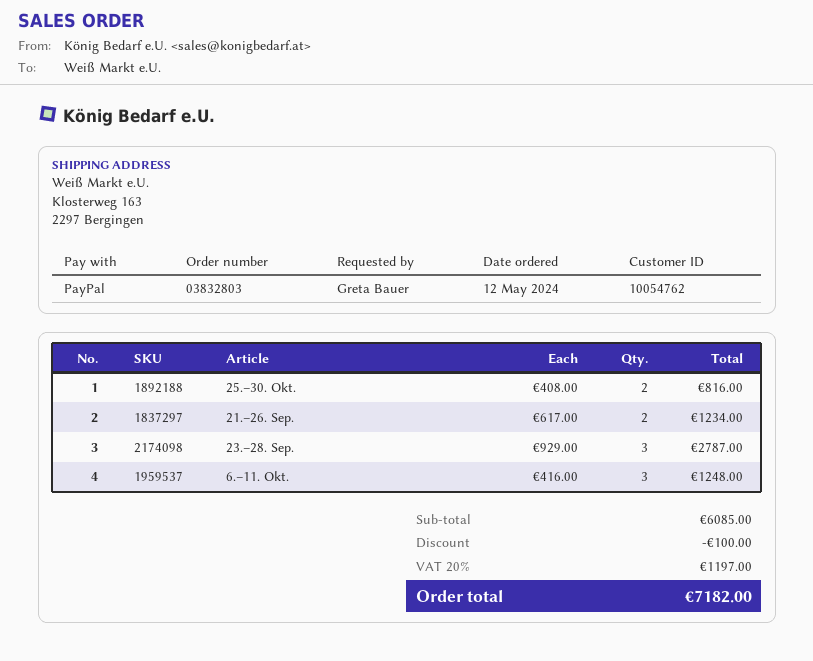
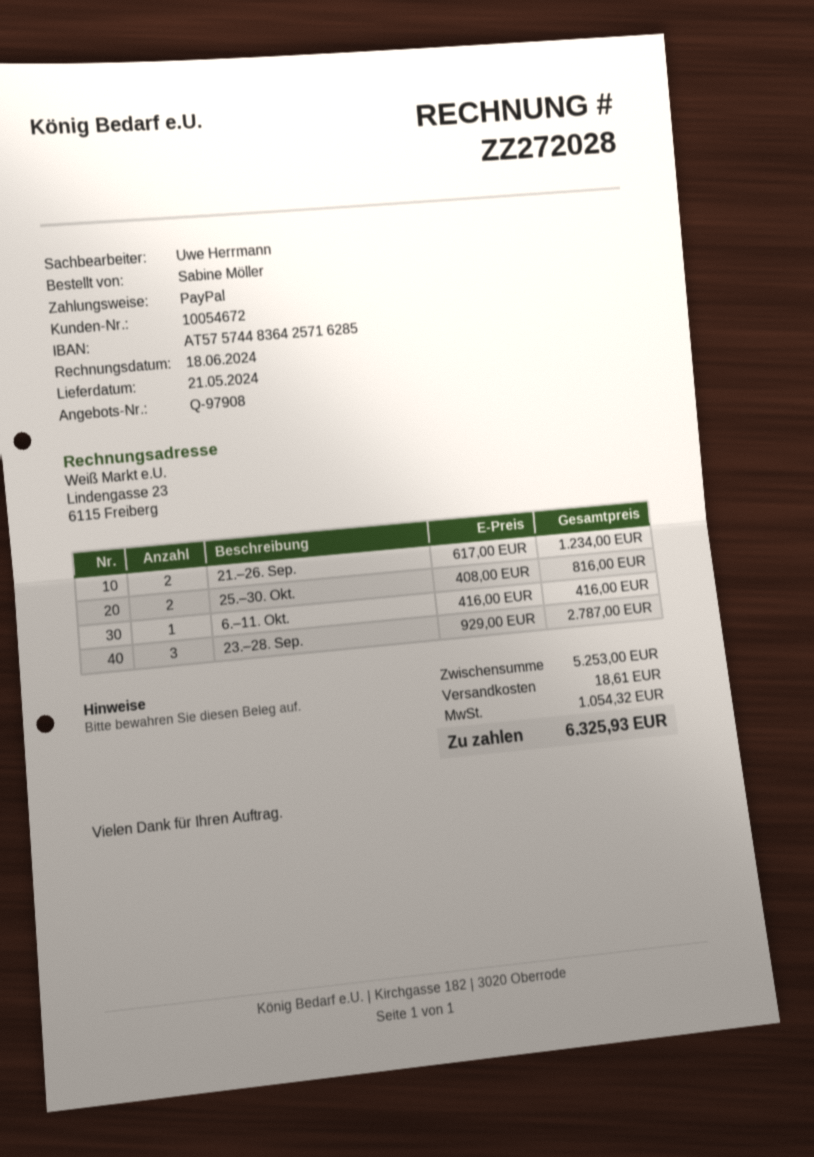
customer number: 10054762 -> 10054672
ordered by: Greta Bauer -> Sabine Möller
6.–11. Okt.: 3 x 416.00 = 1248.00 -> 1 x 416.00 = 416.00
subtotal: 6085.00 -> 5253.00
discount: 100.00 -> none
shipping: none -> 18.61
tax: 1197.00 -> 1054.32
total: 7182.00 -> 6325.93

